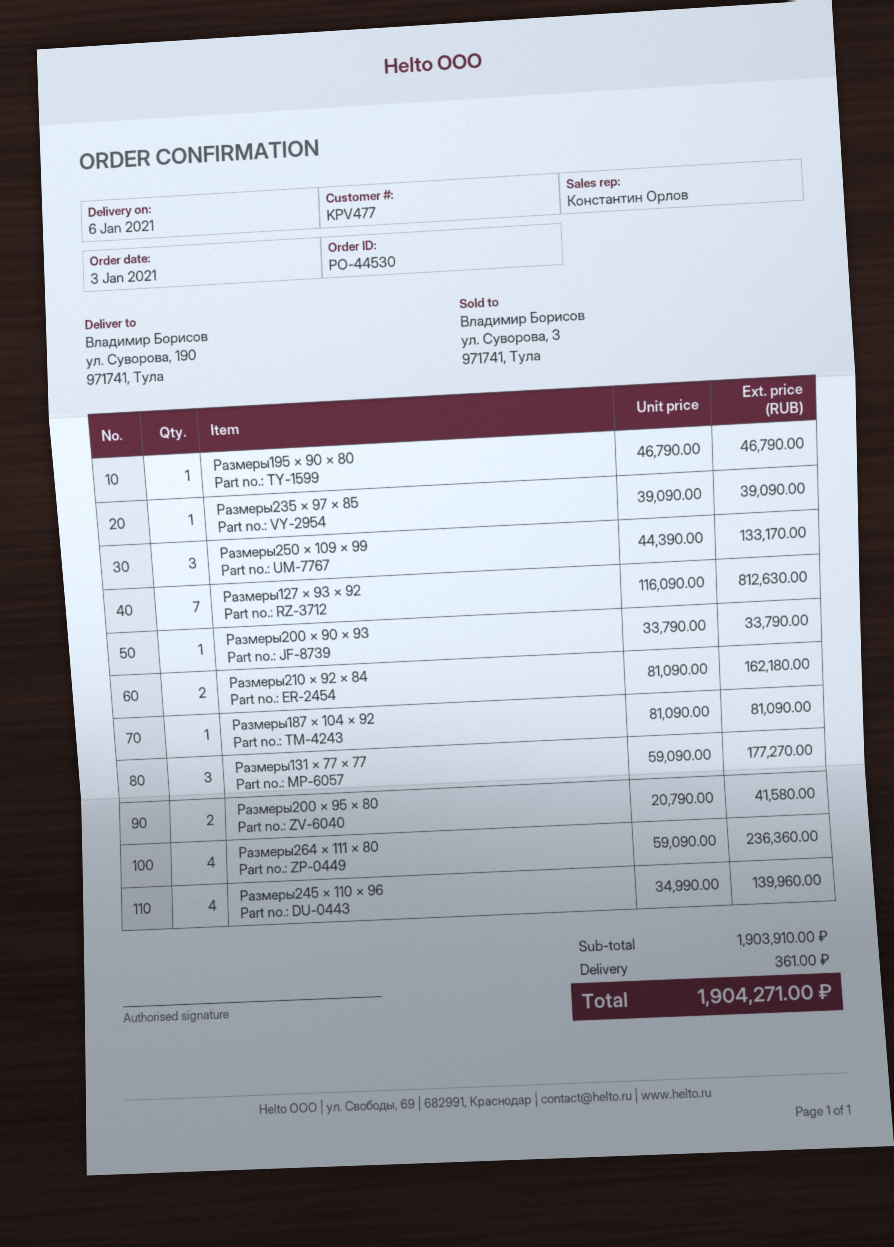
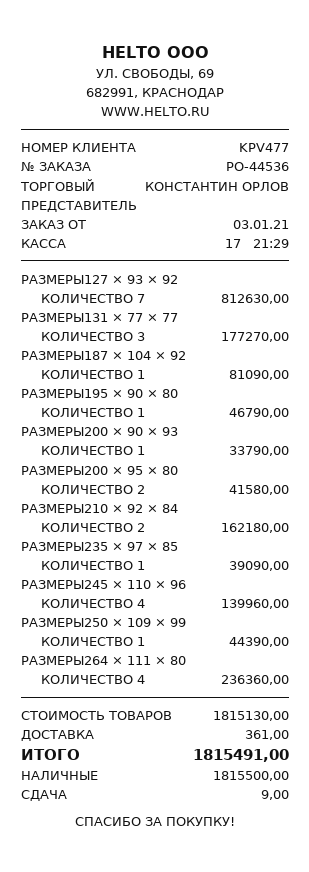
order number: PO-44530 -> PO-44536
Размеры250 × 109 × 99: 3 for 133170.00 -> 1 for 44390.00
subtotal: 1903910.00 -> 1815130.00
total: 1904271.00 -> 1815491.00

